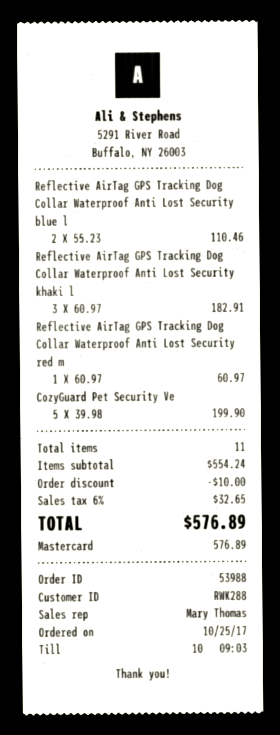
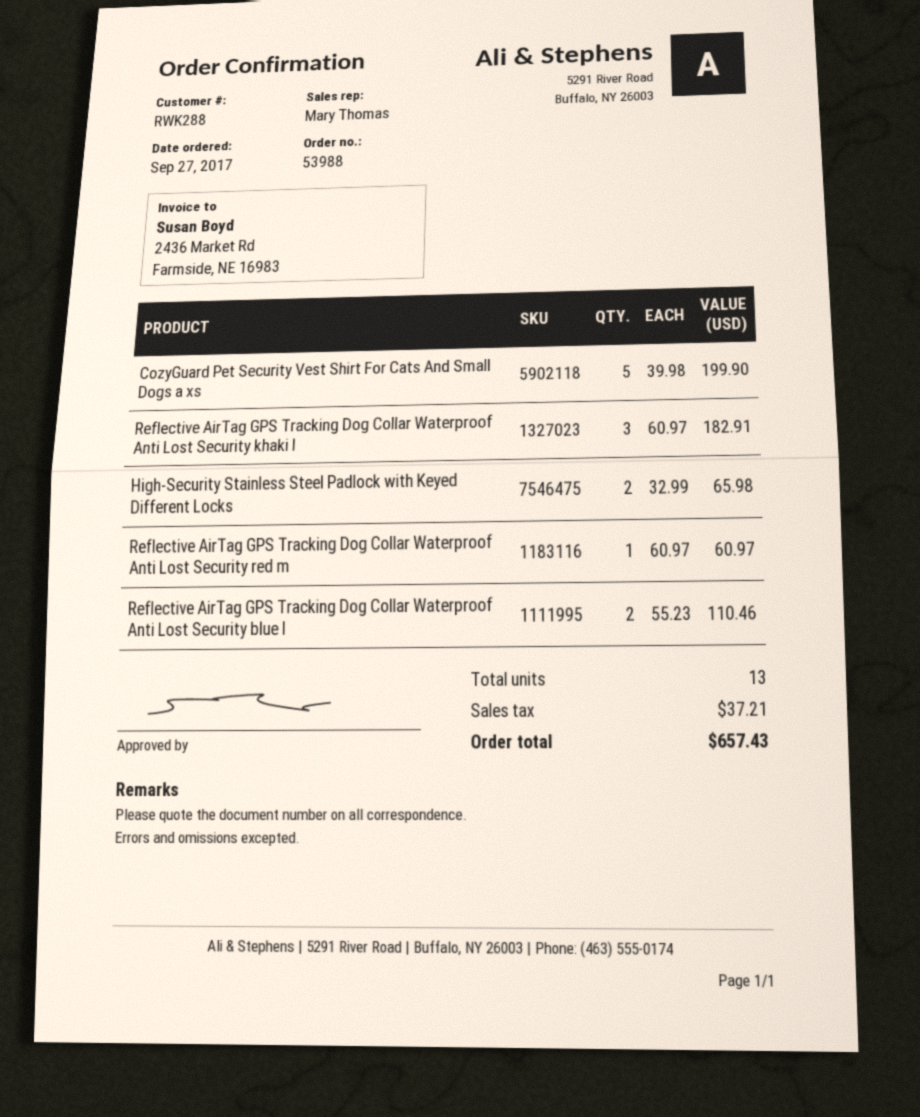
order date: 2017-10-25 -> 2017-09-27
High-Security Stainless Steel Padlock with Keyed Different Locks: none -> 2 x 32.99 = 65.98
total quantity: 11 -> 13
discount: 10.00 -> none
tax: 32.65 -> 37.21
total: 576.89 -> 657.43

